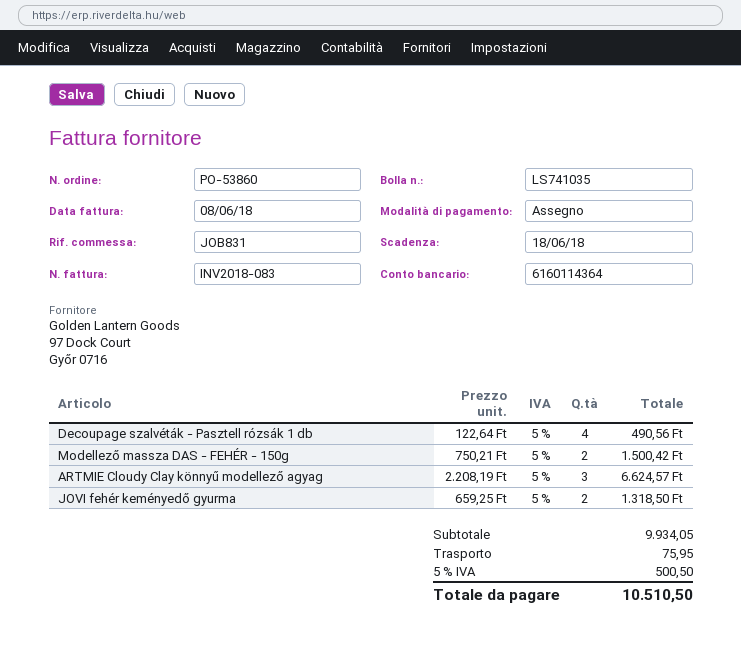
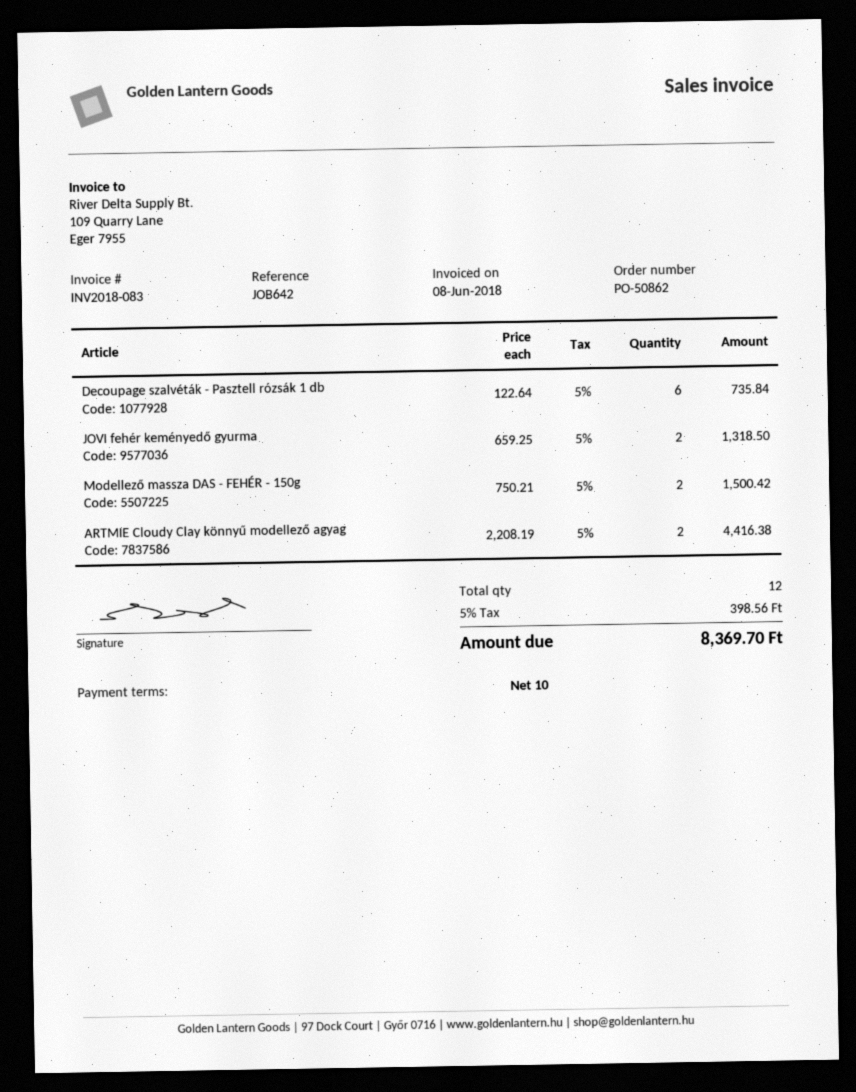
order number: PO-53860 -> PO-50862
reference: JOB831 -> JOB642
Decoupage szalvéták - Pasztell rózsák 1 db: 4 x 122.64 = 490.56 -> 6 x 122.64 = 735.84
ARTMIE Cloudy Clay könnyű modellező agyag: 3 x 2208.19 = 6624.57 -> 2 x 2208.19 = 4416.38
shipping: 75.95 -> none
tax: 5% = 500.50 -> 5% = 398.56
total: 10510.50 -> 8369.70

